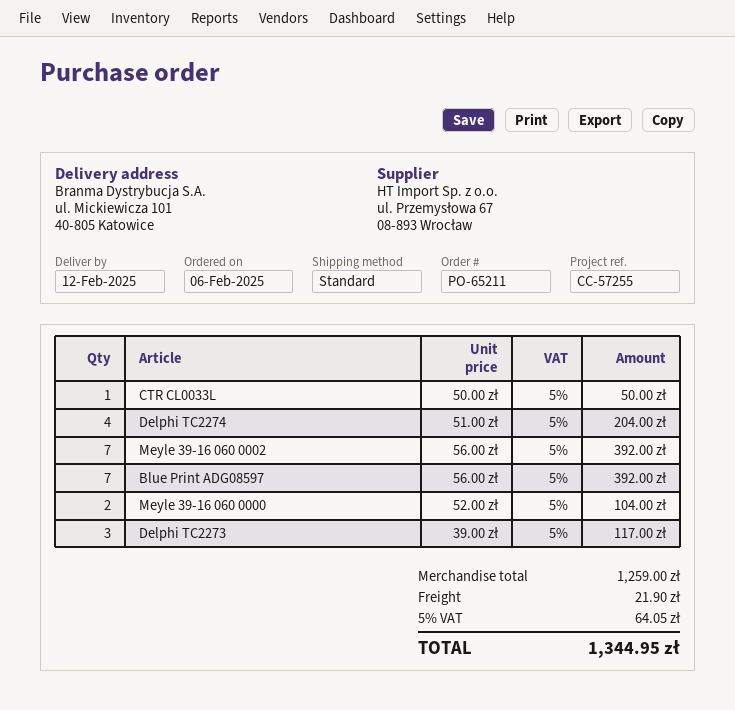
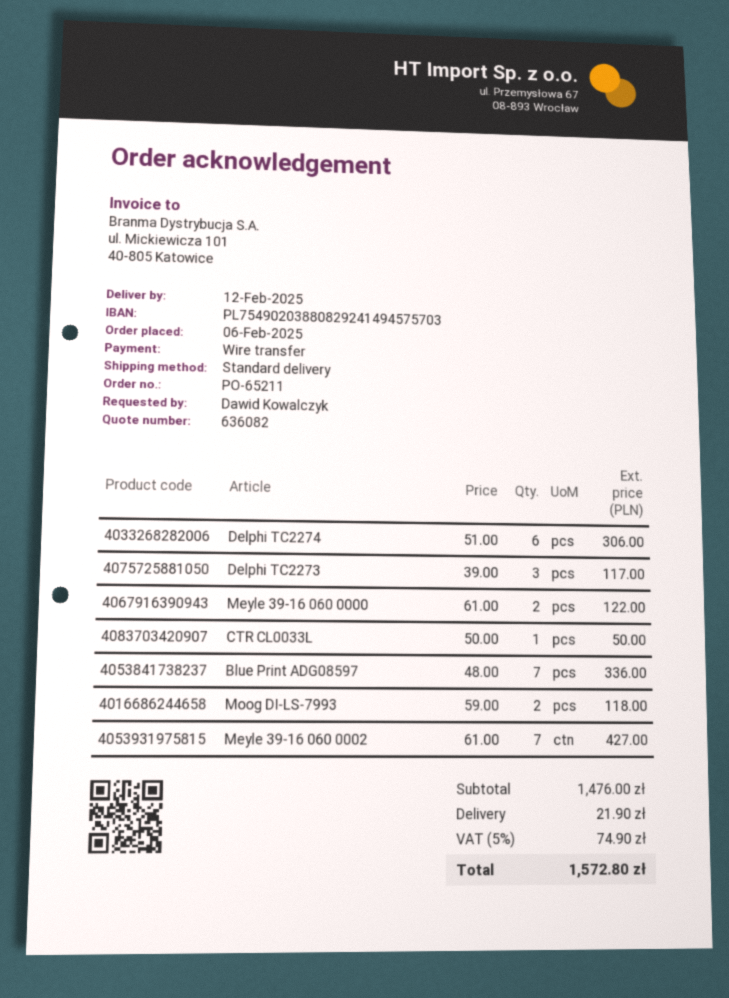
Delphi TC2274: 4 x 51.00 = 204.00 -> 6 x 51.00 = 306.00
Meyle 39-16 060 0002: 7 x 56.00 = 392.00 -> 7 x 61.00 = 427.00
Blue Print ADG08597: 7 x 56.00 = 392.00 -> 7 x 48.00 = 336.00
Meyle 39-16 060 0000: 2 x 52.00 = 104.00 -> 2 x 61.00 = 122.00
Moog DI-LS-7993: none -> 2 x 59.00 = 118.00
subtotal: 1259.00 -> 1476.00
tax: 5% = 64.05 -> 5% = 74.90
total: 1344.95 -> 1572.80

